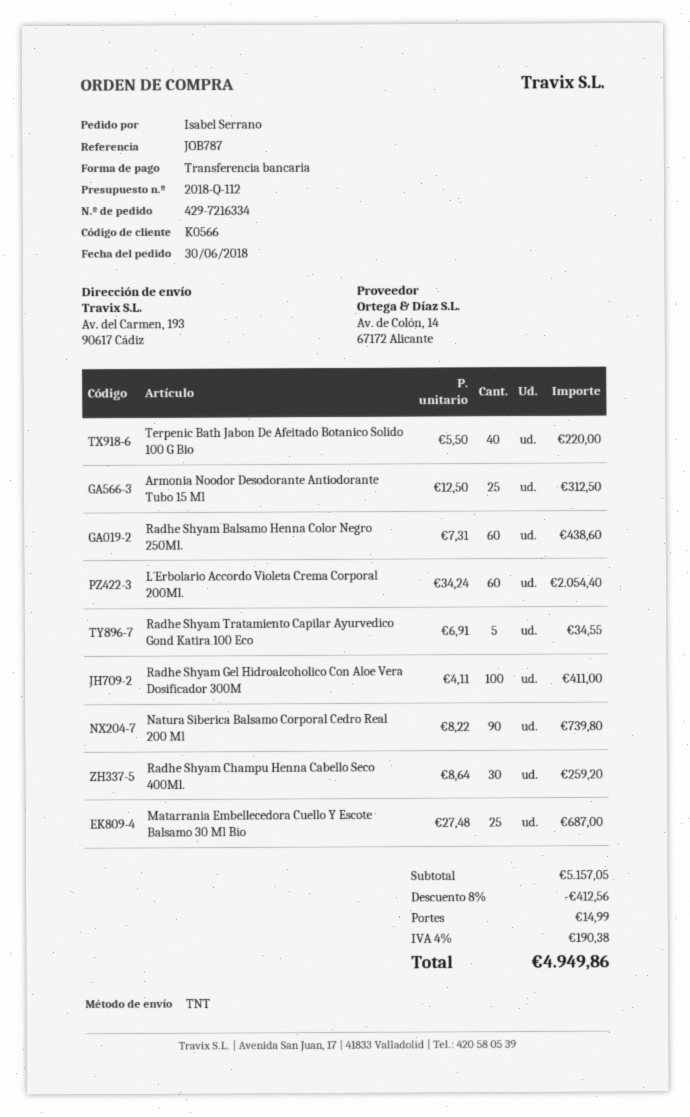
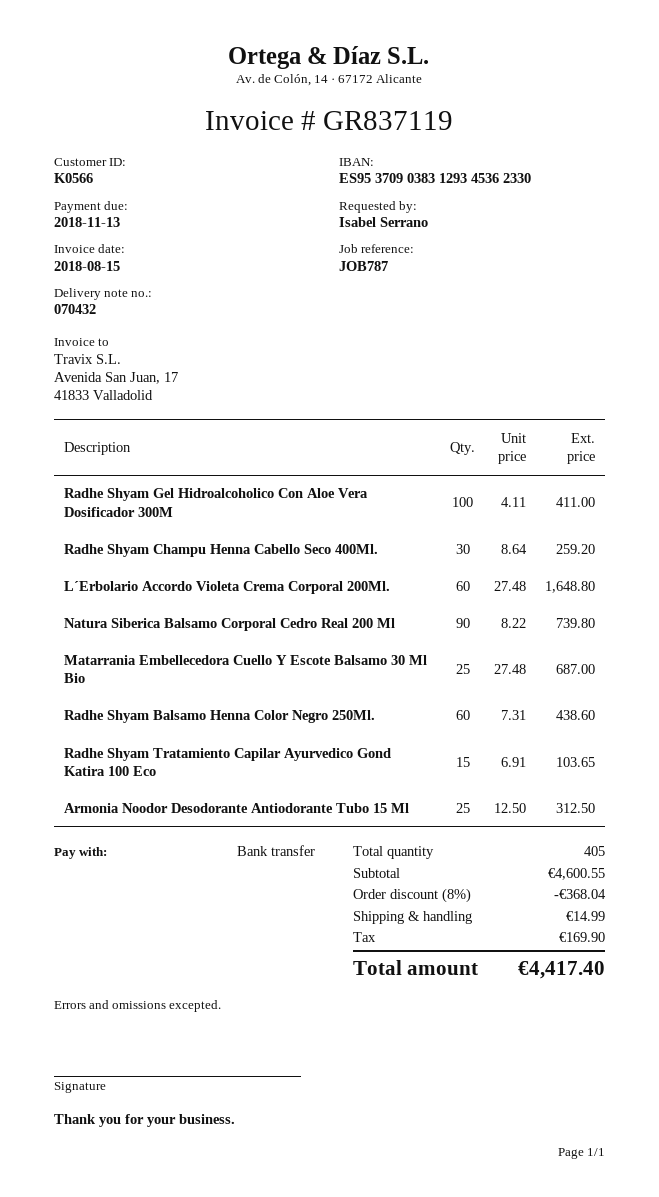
Terpenic Bath Jabon De Afeitado Botanico Solido 100 G Bio: 40 x 5.50 = 220.00 -> none
L´Erbolario Accordo Violeta Crema Corporal 200Ml.: 60 x 34.24 = 2054.40 -> 60 x 27.48 = 1648.80
Radhe Shyam Tratamiento Capilar Ayurvedico Gond Katira 100 Eco: 5 x 6.91 = 34.55 -> 15 x 6.91 = 103.65
subtotal: 5157.05 -> 4600.55
discount: 8% = 412.56 -> 8% = 368.04
tax: 190.38 -> 169.90
total: 4949.86 -> 4417.40

